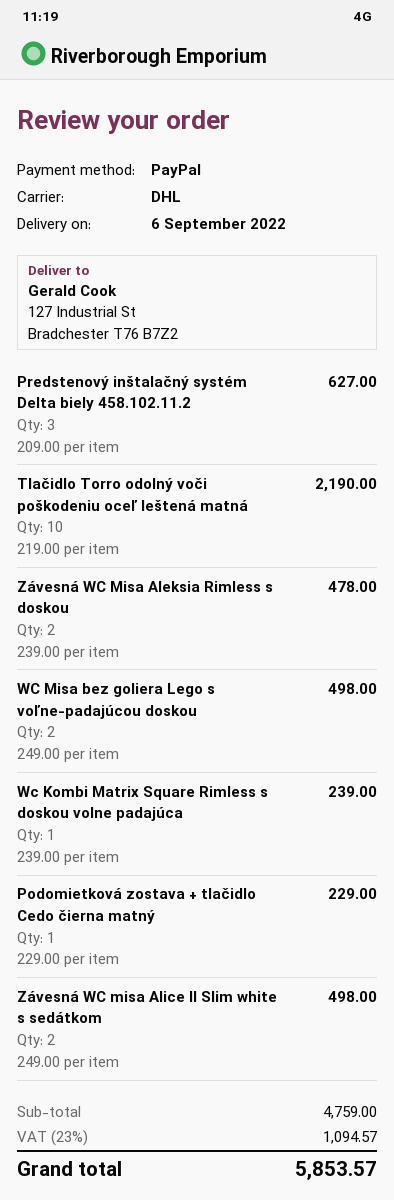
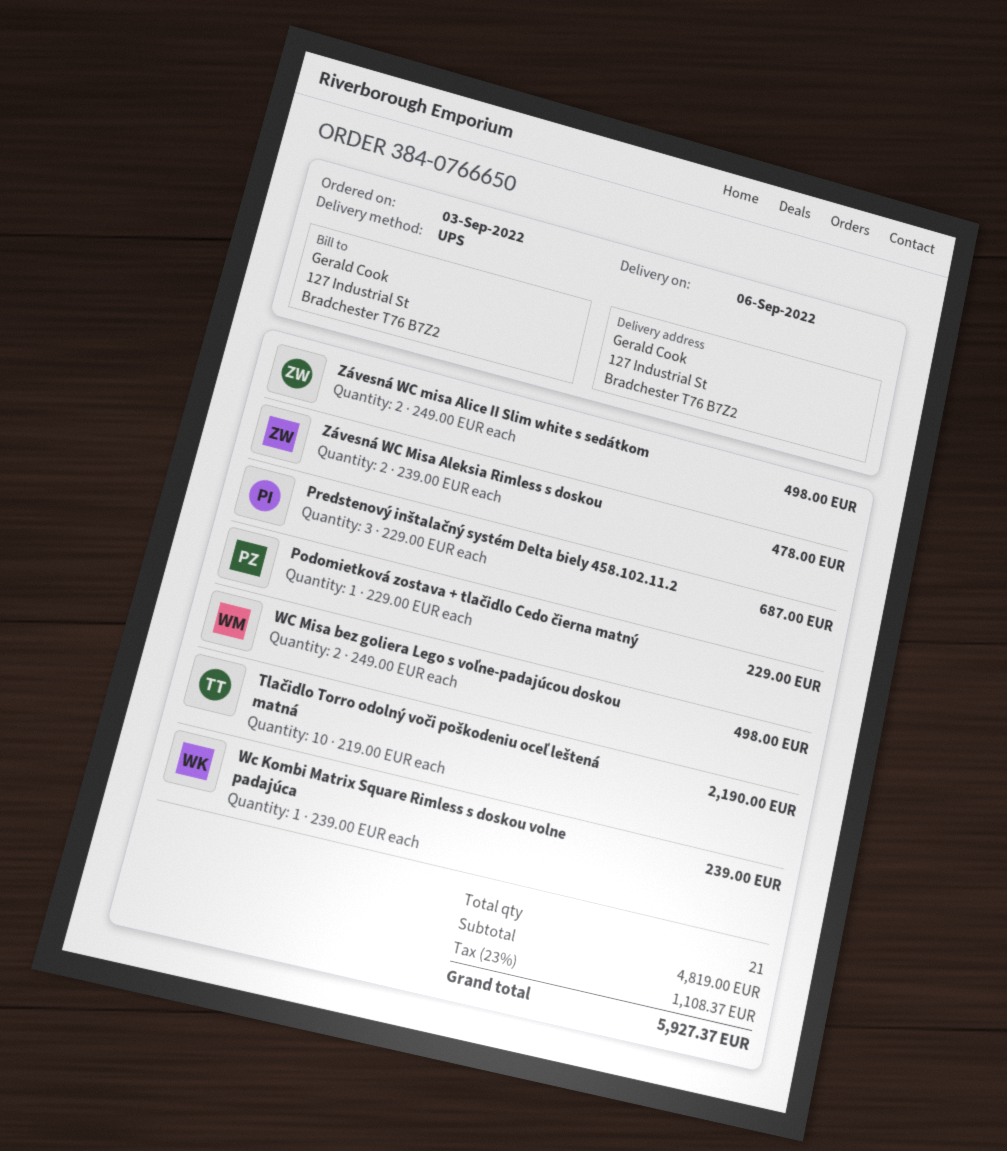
shipping method: DHL -> UPS
Predstenový inštalačný systém Delta biely 458.102.11.2: 3 x 209.00 = 627.00 -> 3 x 229.00 = 687.00
subtotal: 4759.00 -> 4819.00
tax: 23% = 1094.57 -> 23% = 1108.37
total: 5853.57 -> 5927.37

